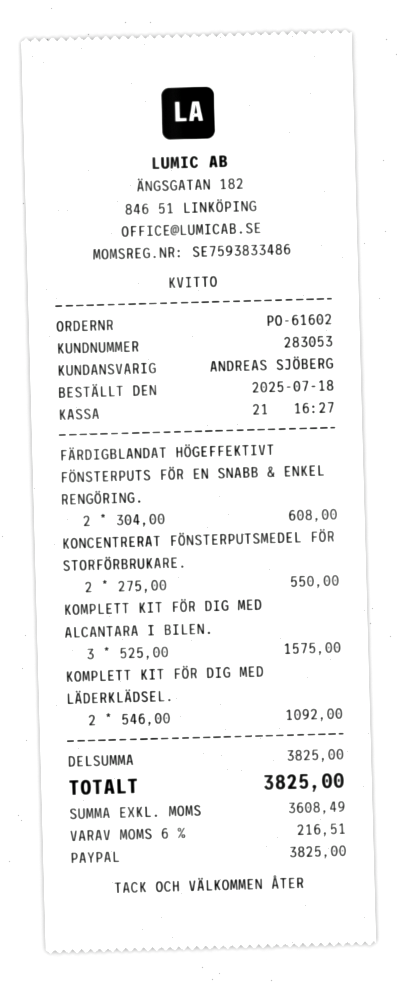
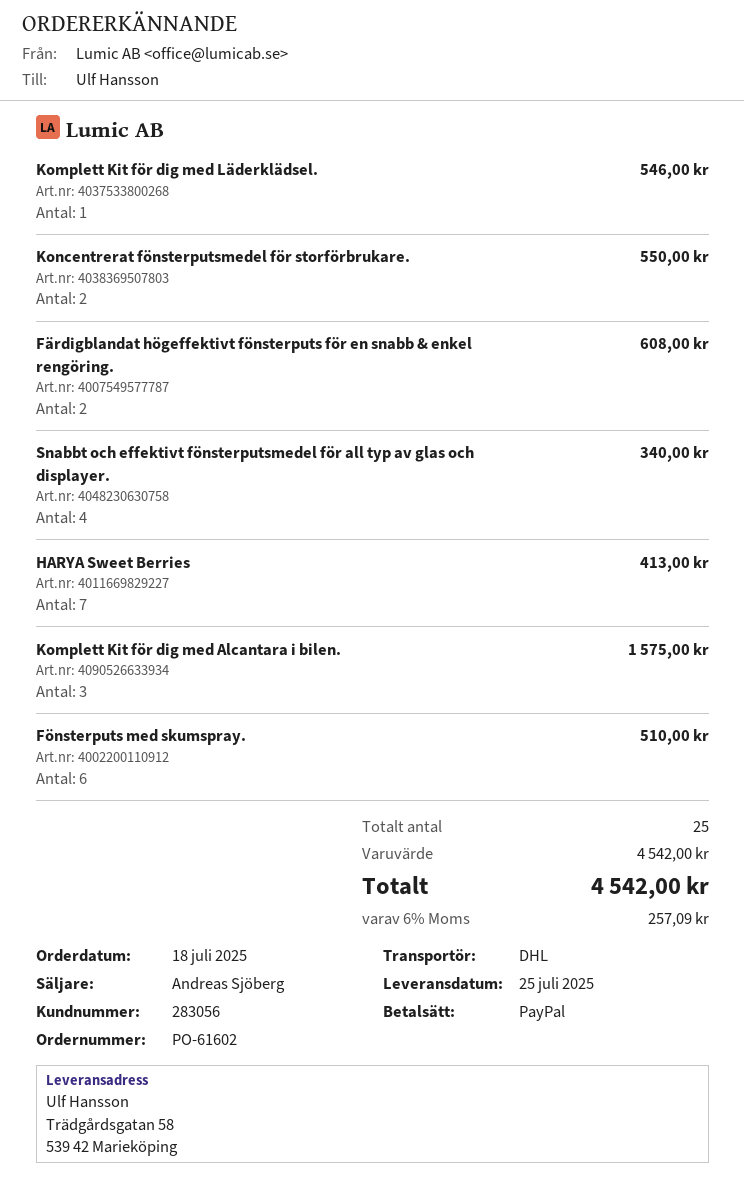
customer number: 283053 -> 283056
KOMPLETT KIT FÖR DIG MED LÄDERKLÄDSEL.: 2 for 1092.00 -> 1 for 546.00
Snabbt och effektivt fönsterputsmedel för all typ av glas och displayer.: none -> 4 for 340.00
HARYA Sweet Berries: none -> 7 for 413.00
Fönsterputs med skumspray.: none -> 6 for 510.00
subtotal: 3825.00 -> 4542.00
tax: 6% = 216.51 -> 6% = 257.09
total: 3825.00 -> 4542.00

